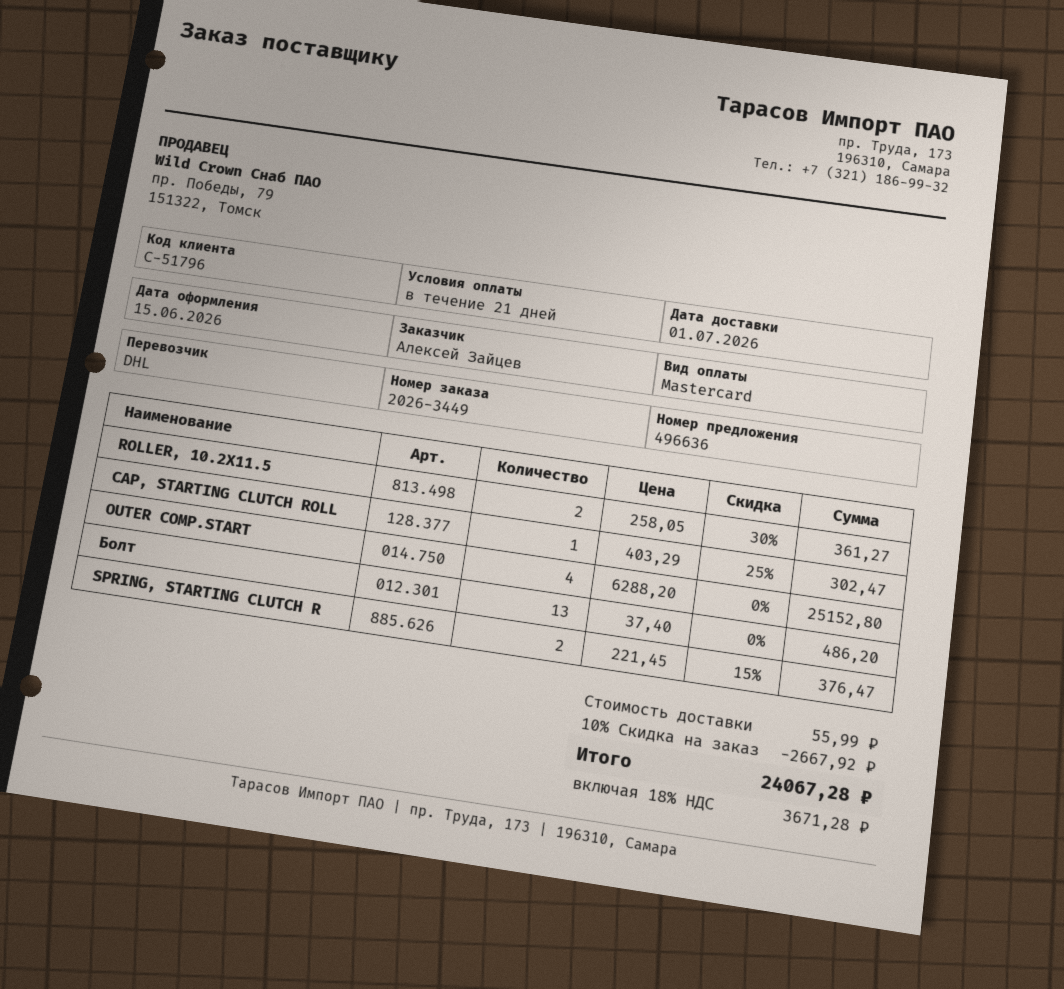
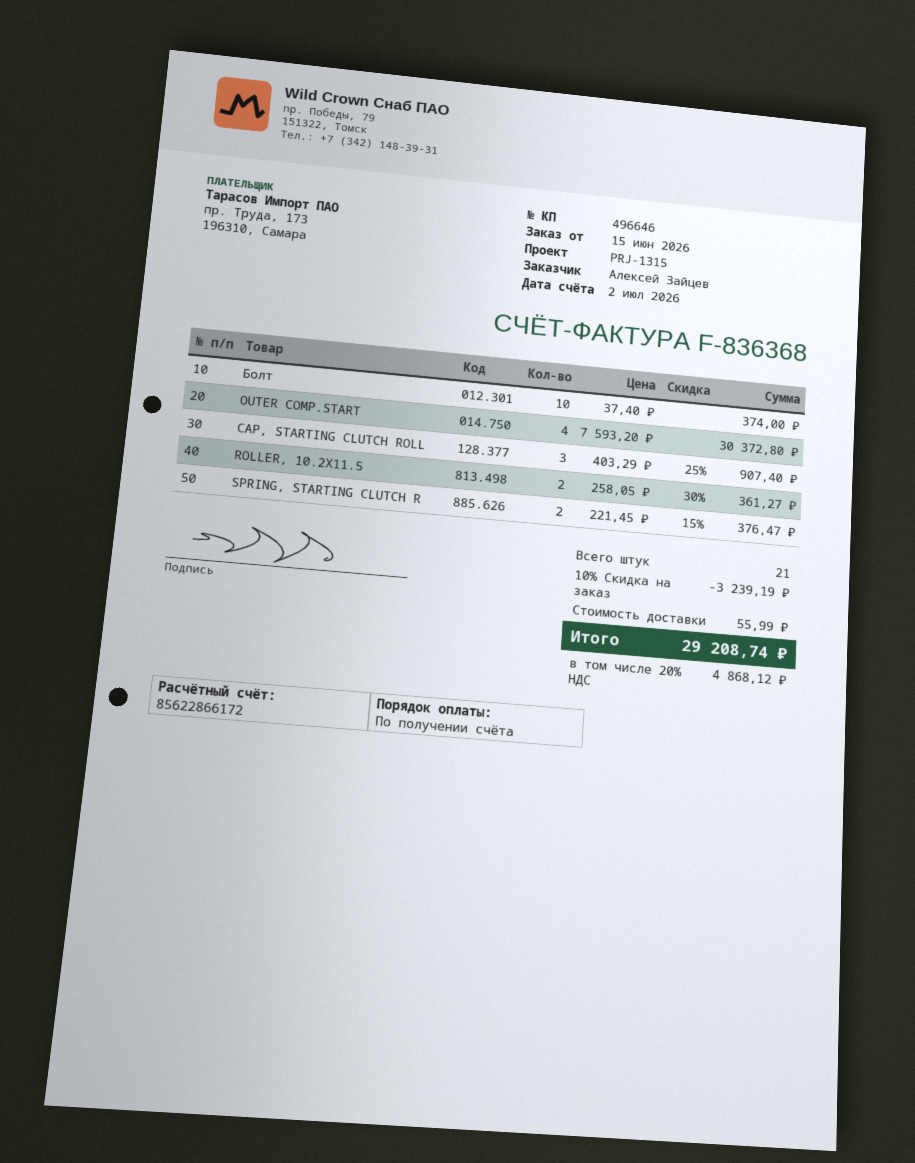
quote number: 496636 -> 496646
payment terms: 21 days -> on receipt
CAP, STARTING CLUTCH ROLL: 1 x 403.29 - 25% = 302.47 -> 3 x 403.29 - 25% = 907.40
OUTER COMP.START: 4 x 6288.20 = 25152.80 -> 4 x 7593.20 = 30372.80
Болт: 13 x 37.40 = 486.20 -> 10 x 37.40 = 374.00
discount: 10% = 2667.92 -> 10% = 3239.19
tax: 18% = 3671.28 -> 20% = 4868.12
total: 24067.28 -> 29208.74

